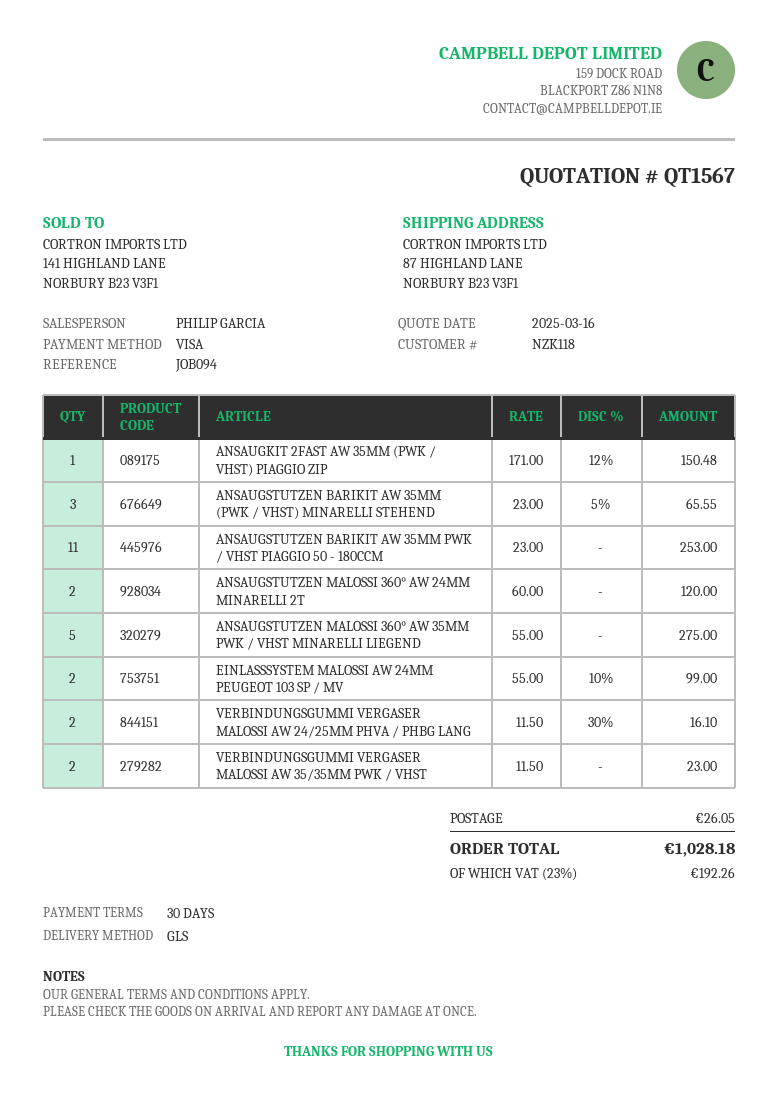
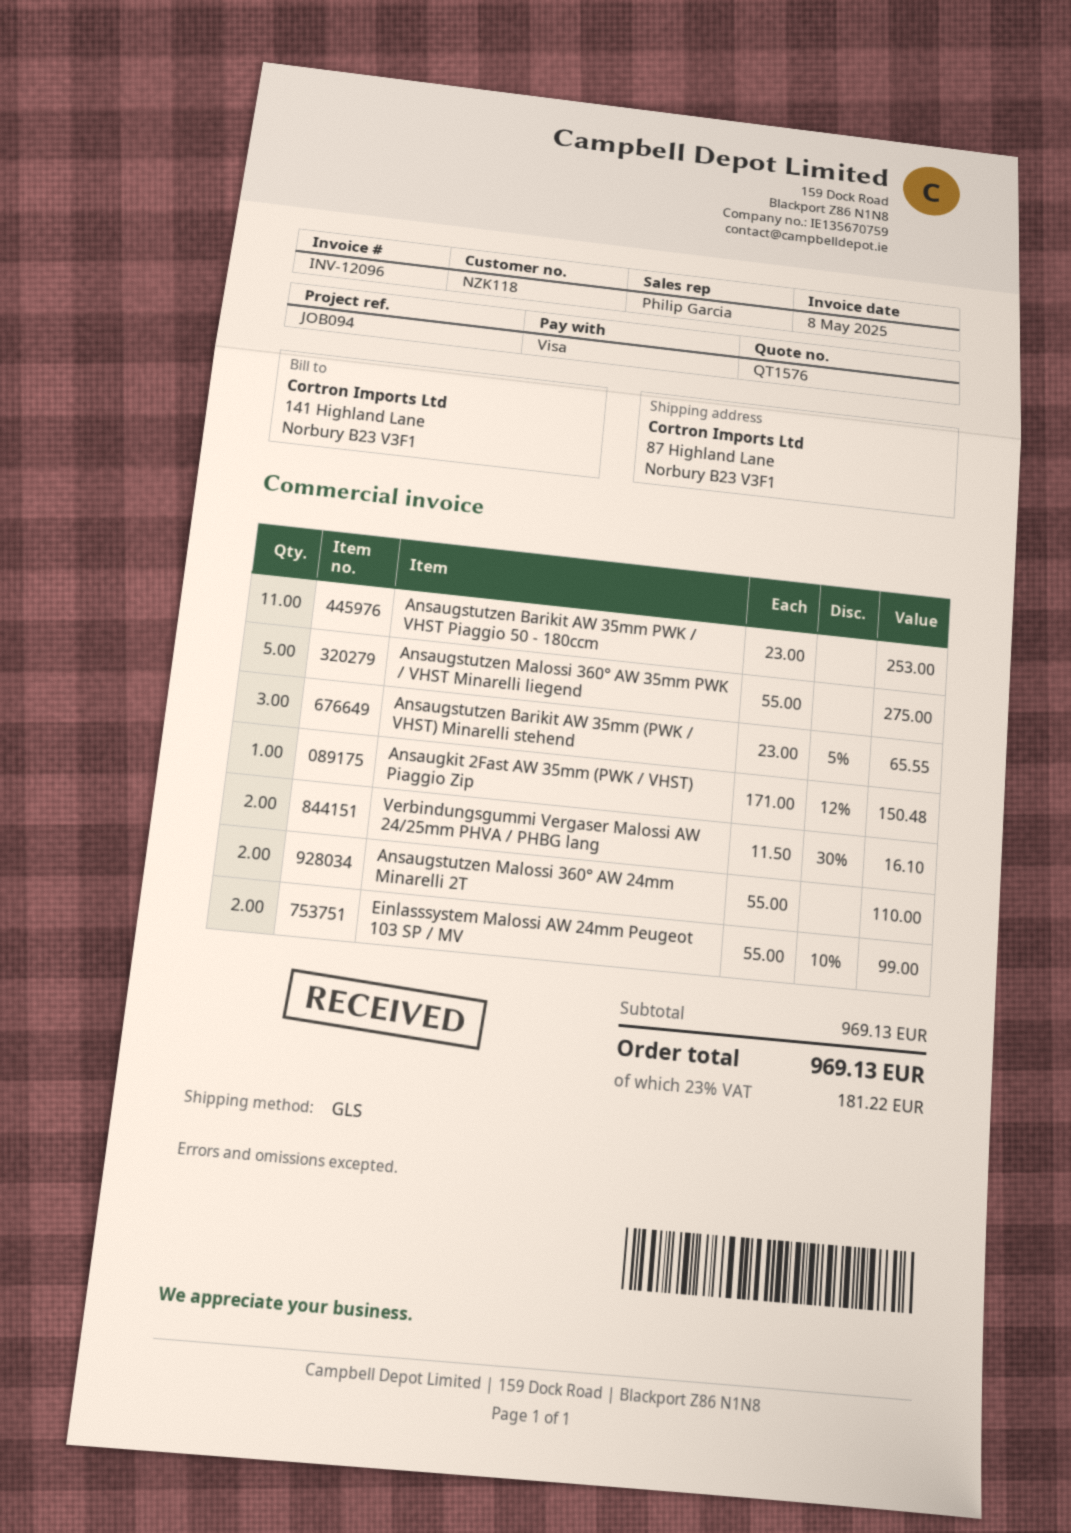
quote number: QT1567 -> QT1576
ANSAUGSTUTZEN MALOSSI 360° AW 24MM MINARELLI 2T: 2 x 60.00 = 120.00 -> 2 x 55.00 = 110.00
VERBINDUNGSGUMMI VERGASER MALOSSI AW 35/35MM PWK / VHST: 2 x 11.50 = 23.00 -> none
shipping: 26.05 -> none
tax: 23% = 192.26 -> 23% = 181.22
total: 1028.18 -> 969.13

